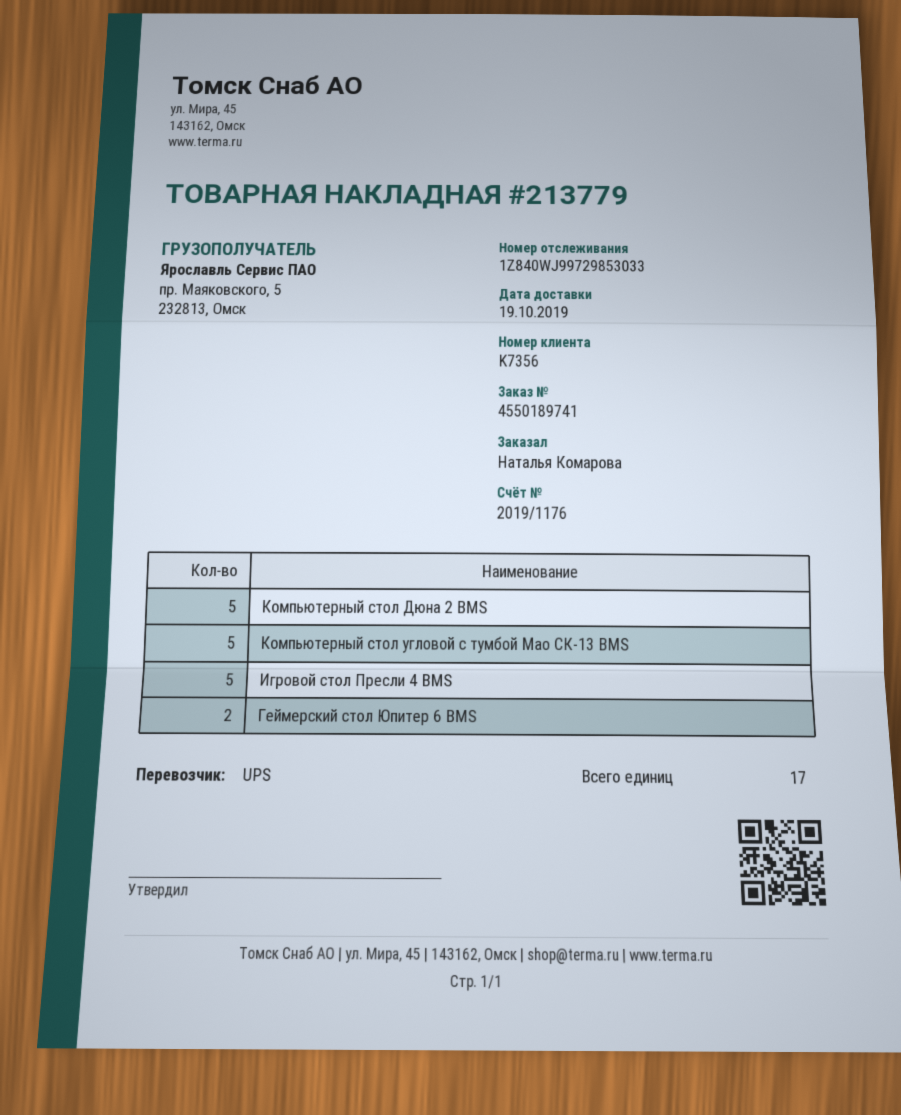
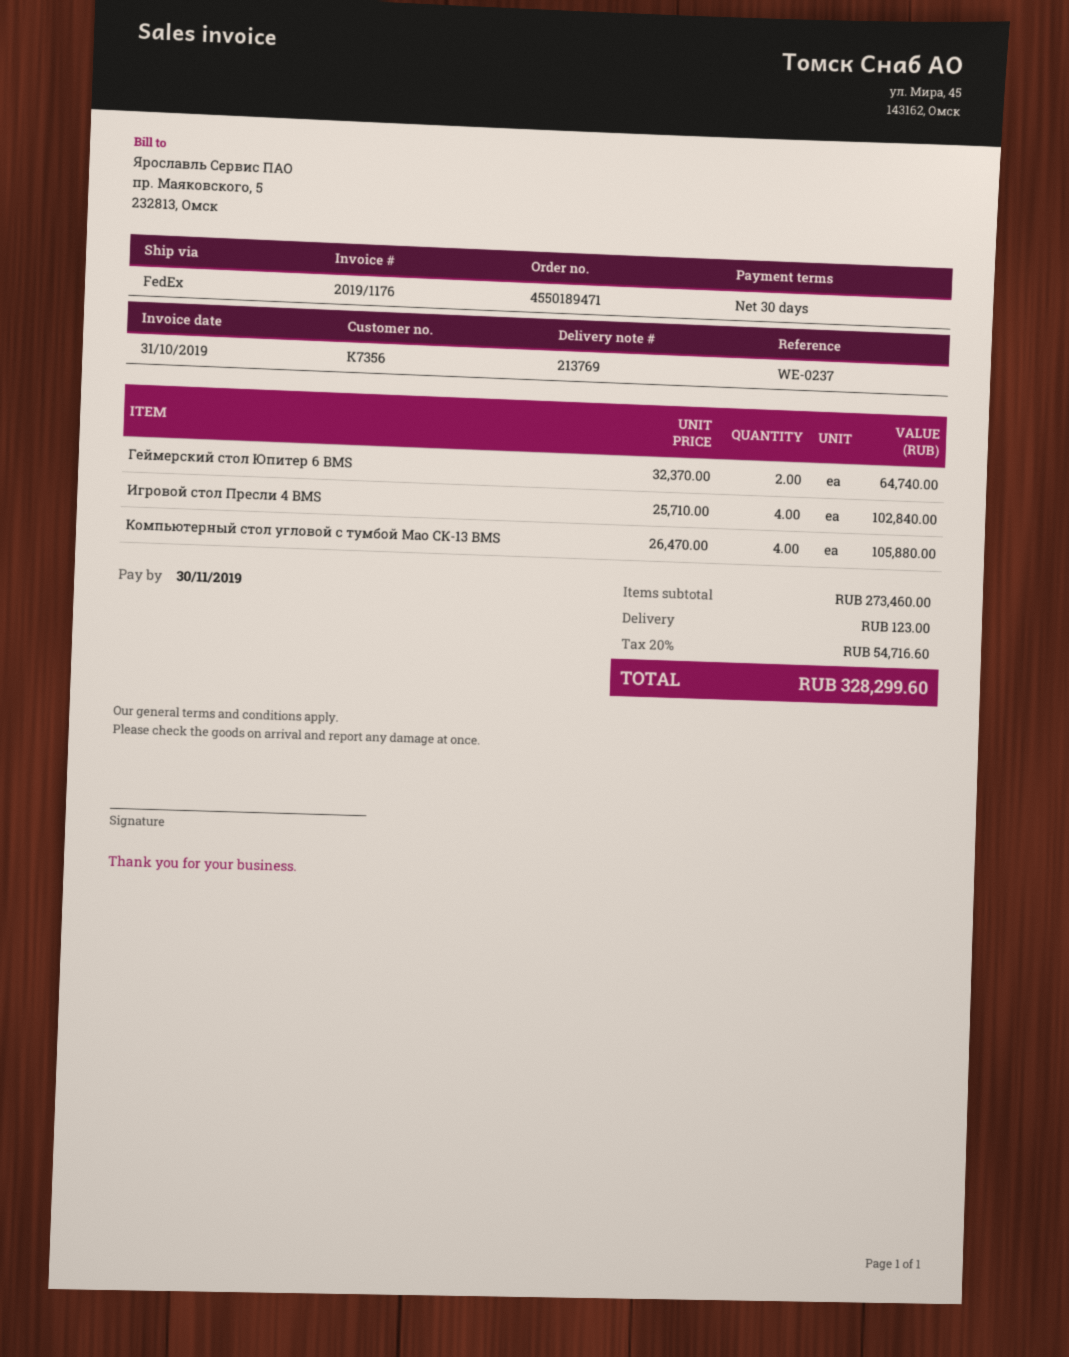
order number: 4550189741 -> 4550189471
delivery note number: 213779 -> 213769
shipping method: UPS -> FedEx
Компьютерный стол Дюна 2 BMS: 5 -> none
Компьютерный стол угловой с тумбой Мао СК-13 BMS: 5 -> 4
Игровой стол Пресли 4 BMS: 5 -> 4

